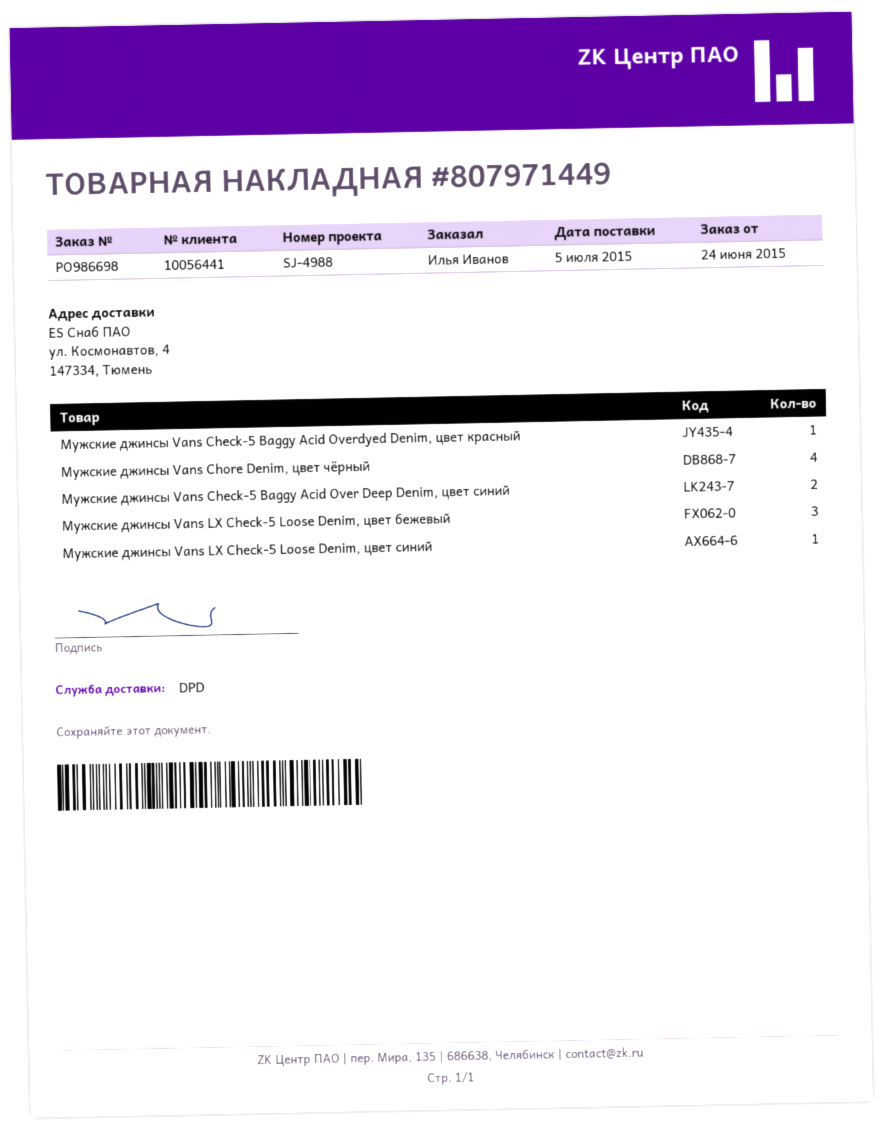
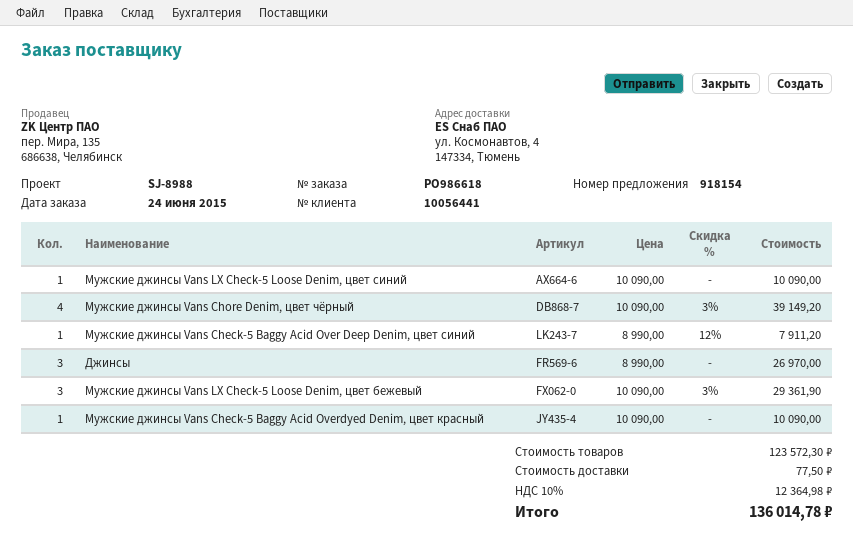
order number: PO986698 -> PO986618
reference: SJ-4988 -> SJ-8988
Мужские джинсы Vans Check-5 Baggy Acid Over Deep Denim, цвет синий: 2 -> 1
Джинсы: none -> 3

